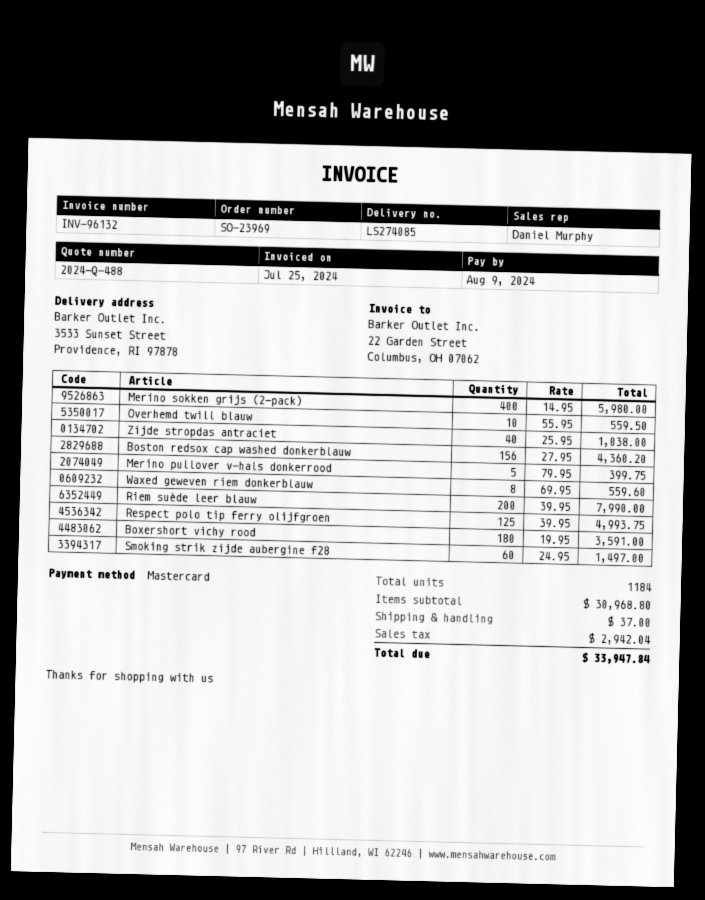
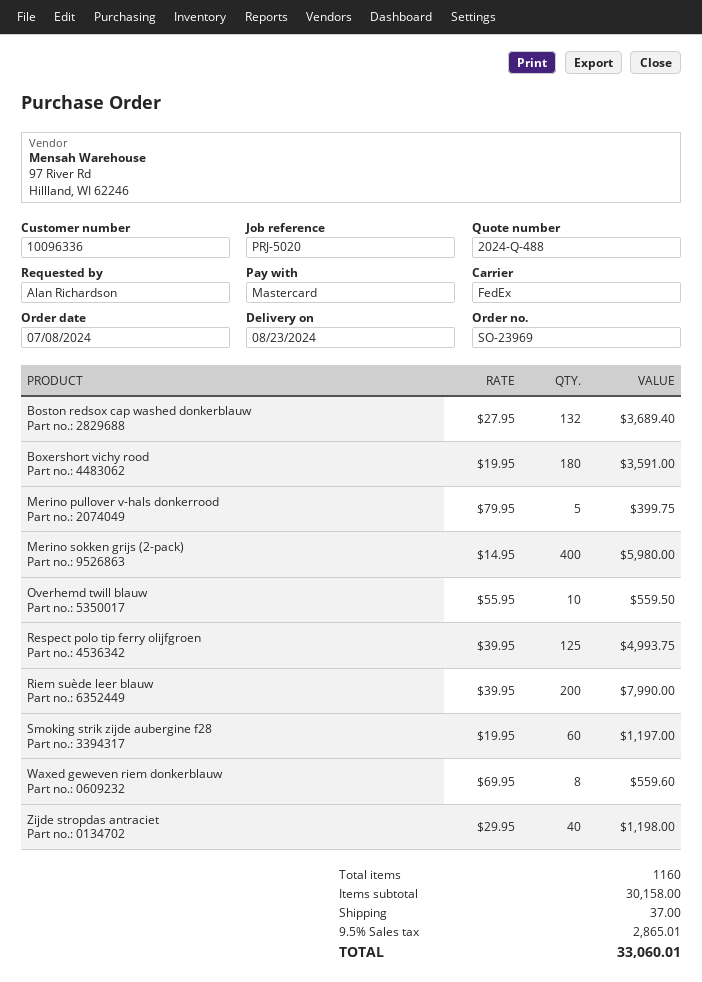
Zijde stropdas antraciet: 40 x 25.95 = 1038.00 -> 40 x 29.95 = 1198.00
Boston redsox cap washed donkerblauw: 156 x 27.95 = 4360.20 -> 132 x 27.95 = 3689.40
Smoking strik zijde aubergine f28: 60 x 24.95 = 1497.00 -> 60 x 19.95 = 1197.00
total quantity: 1184 -> 1160
subtotal: 30968.80 -> 30158.00
tax: 2942.04 -> 2865.01
total: 33947.84 -> 33060.01

